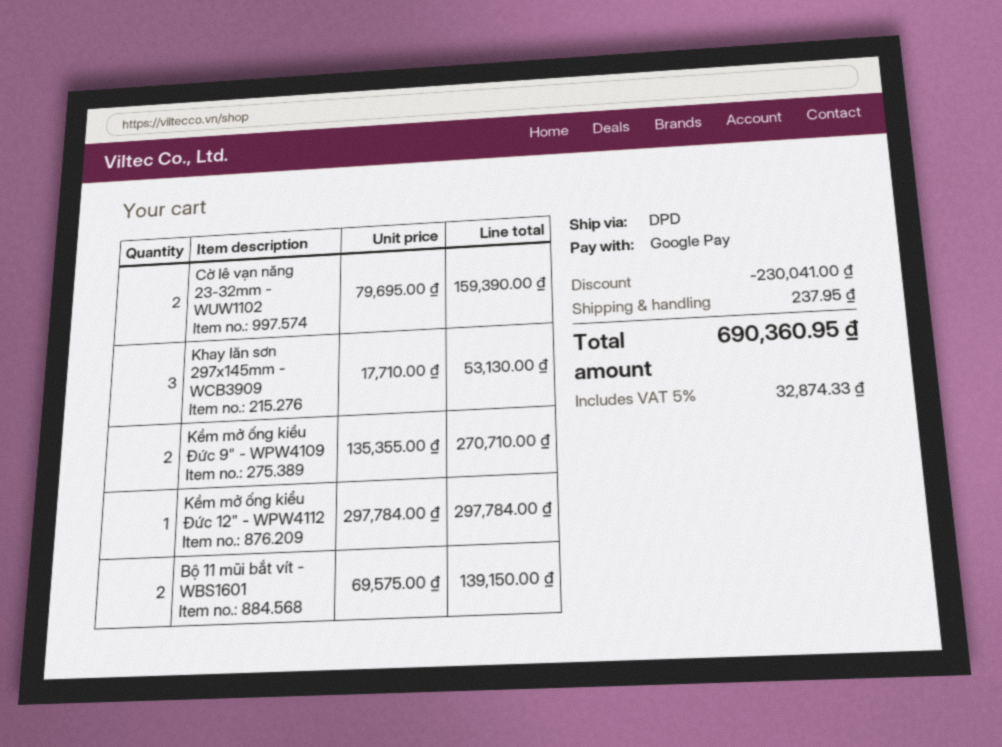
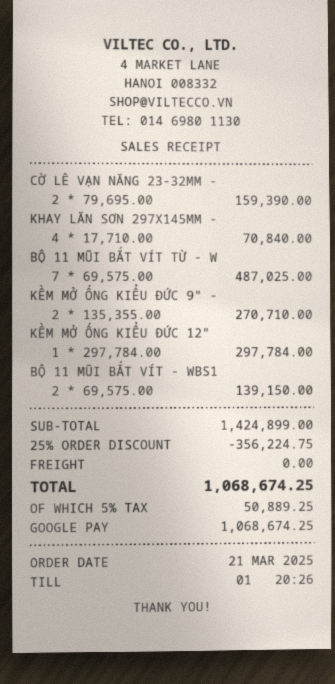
Khay lăn sơn 297x145mm - WCB3909: 3 x 17710.00 = 53130.00 -> 4 x 17710.00 = 70840.00
BỘ 11 MŨI BẮT VÍT TỪ - W: none -> 7 x 69575.00 = 487025.00
discount: 230041.00 -> 356224.75
shipping: 237.95 -> 0.00
tax: 5% = 32874.33 -> 5% = 50889.25
total: 690360.95 -> 1068674.25

